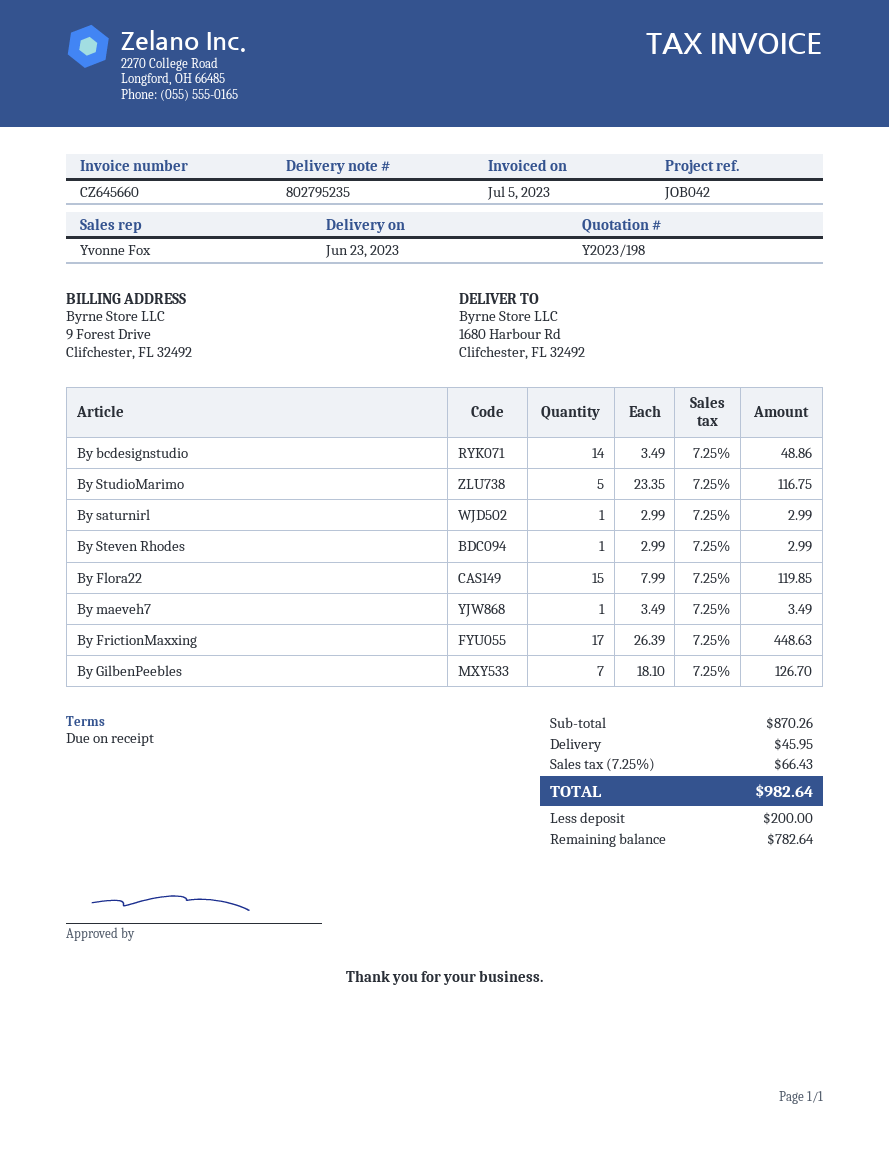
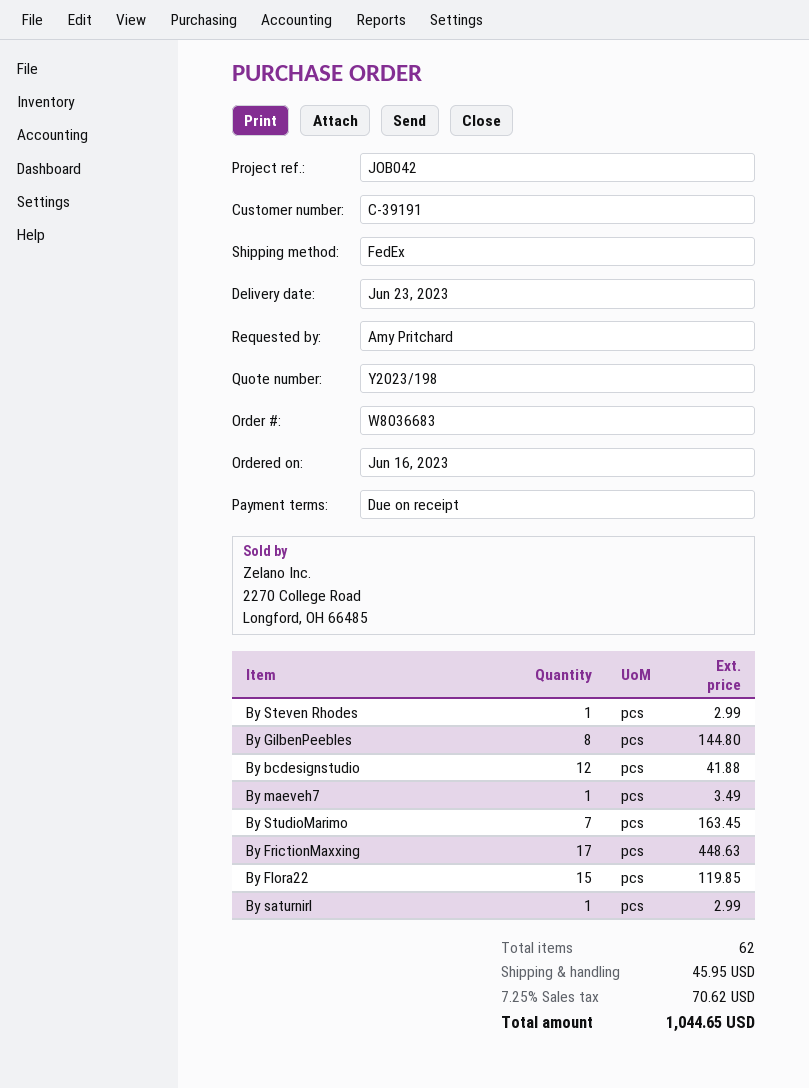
By bcdesignstudio: 14 for 48.86 -> 12 for 41.88
By StudioMarimo: 5 for 116.75 -> 7 for 163.45
By GilbenPeebles: 7 for 126.70 -> 8 for 144.80
tax: 7.25% = 66.43 -> 7.25% = 70.62
total: 982.64 -> 1044.65

